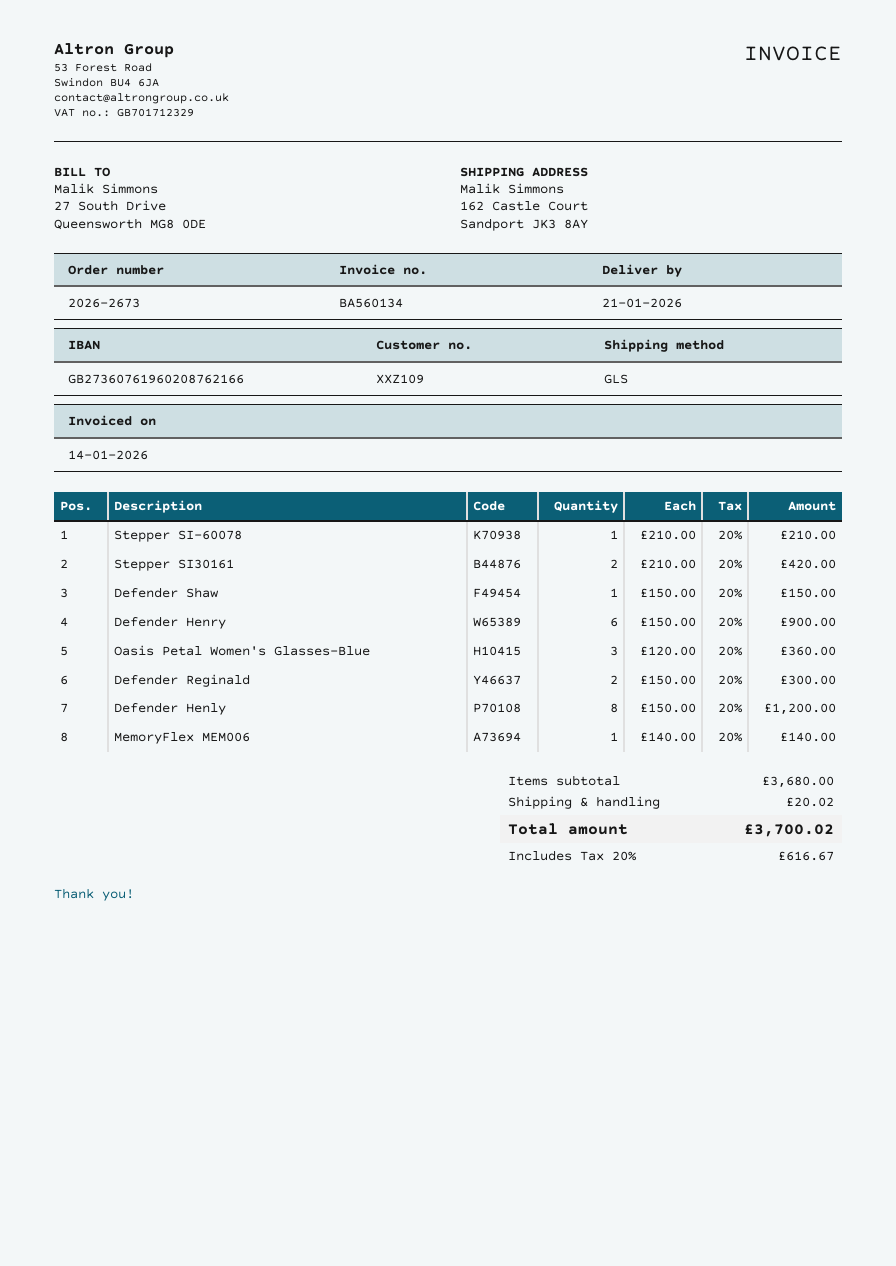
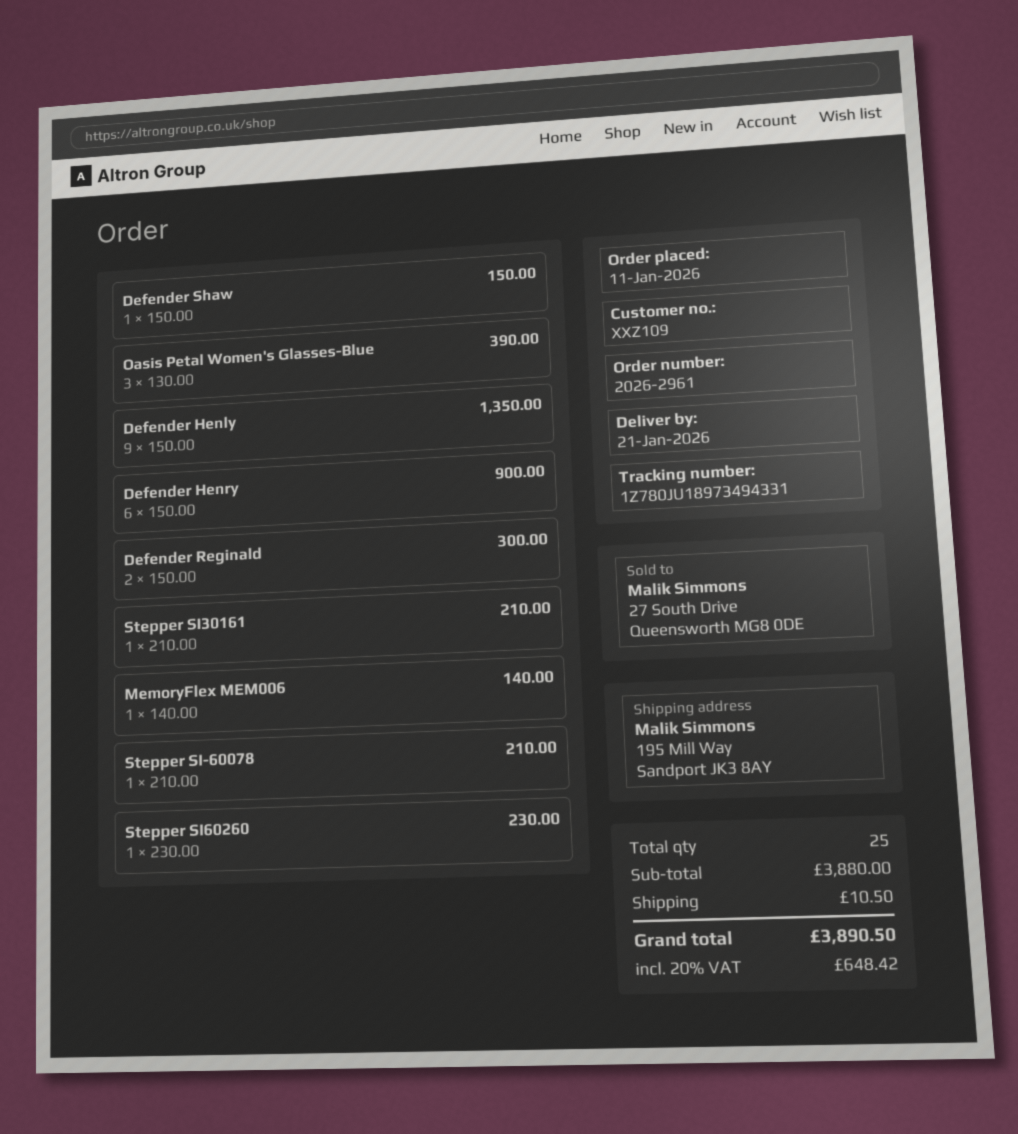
order number: 2026-2673 -> 2026-2961
ship to: 162 Castle Court, Sandport JK3 8AY -> 195 Mill Way, Sandport JK3 8AY
Stepper SI30161: 2 x 210.00 = 420.00 -> 1 x 210.00 = 210.00
Oasis Petal Women's Glasses-Blue: 3 x 120.00 = 360.00 -> 3 x 130.00 = 390.00
Defender Henly: 8 x 150.00 = 1200.00 -> 9 x 150.00 = 1350.00
Stepper SI60260: none -> 1 x 230.00 = 230.00
subtotal: 3680.00 -> 3880.00
shipping: 20.02 -> 10.50
tax: 20% = 616.67 -> 20% = 648.42
total: 3700.02 -> 3890.50

